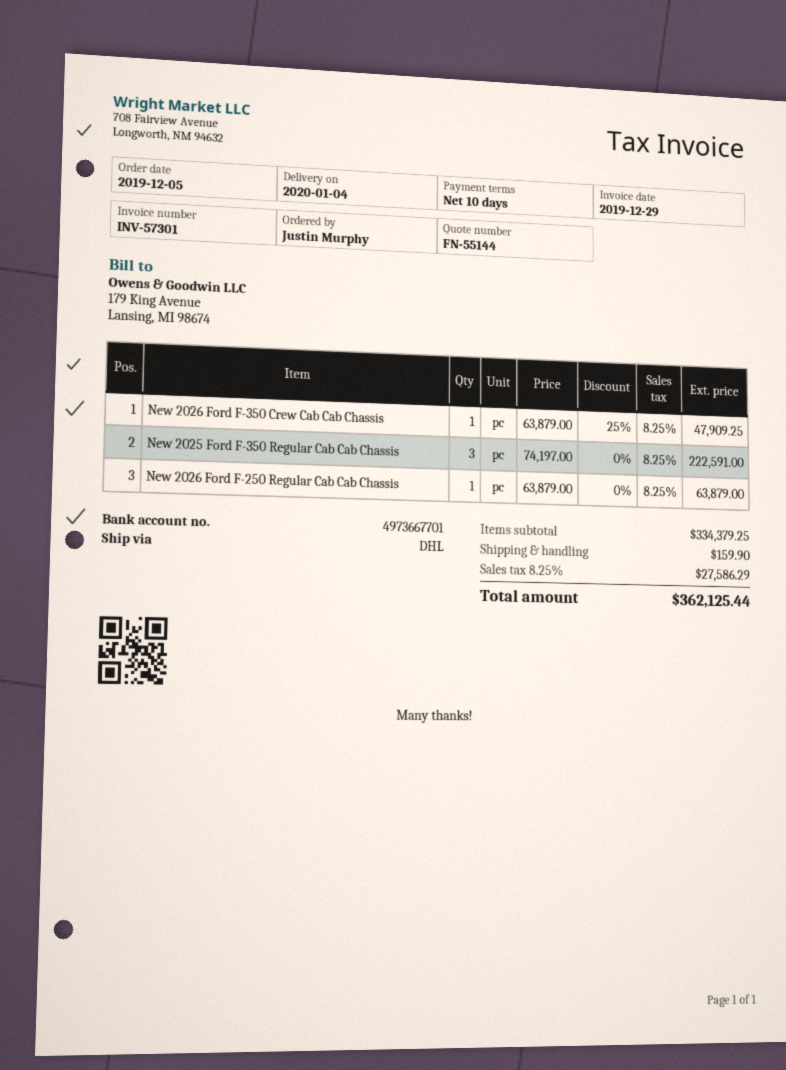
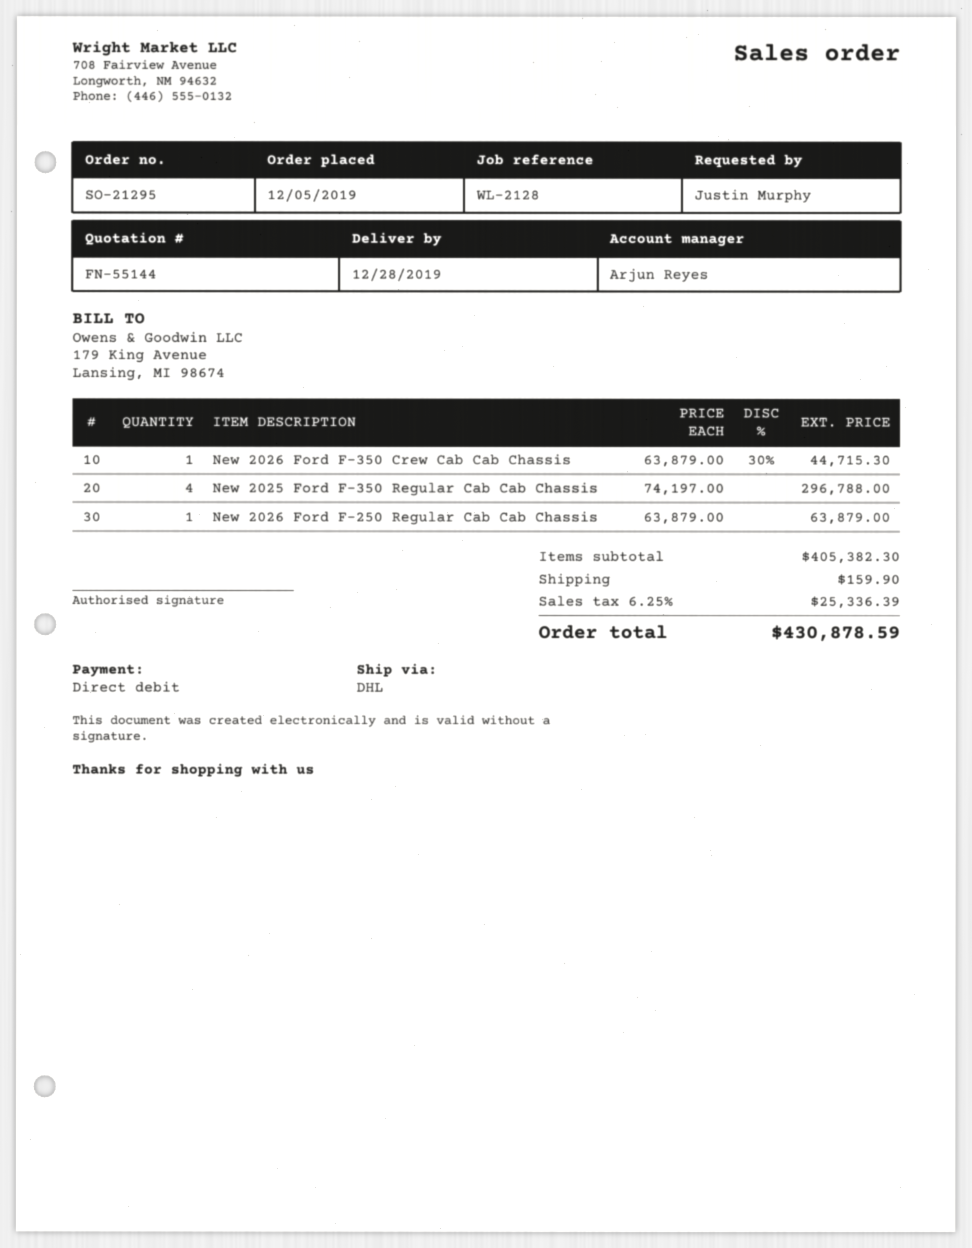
delivery date: 2020-01-04 -> 2019-12-28
New 2026 Ford F-350 Crew Cab Cab Chassis: 1 x 63879.00 - 25% = 47909.25 -> 1 x 63879.00 - 30% = 44715.30
New 2025 Ford F-350 Regular Cab Cab Chassis: 3 x 74197.00 = 222591.00 -> 4 x 74197.00 = 296788.00
subtotal: 334379.25 -> 405382.30
tax: 8.25% = 27586.29 -> 6.25% = 25336.39
total: 362125.44 -> 430878.59

